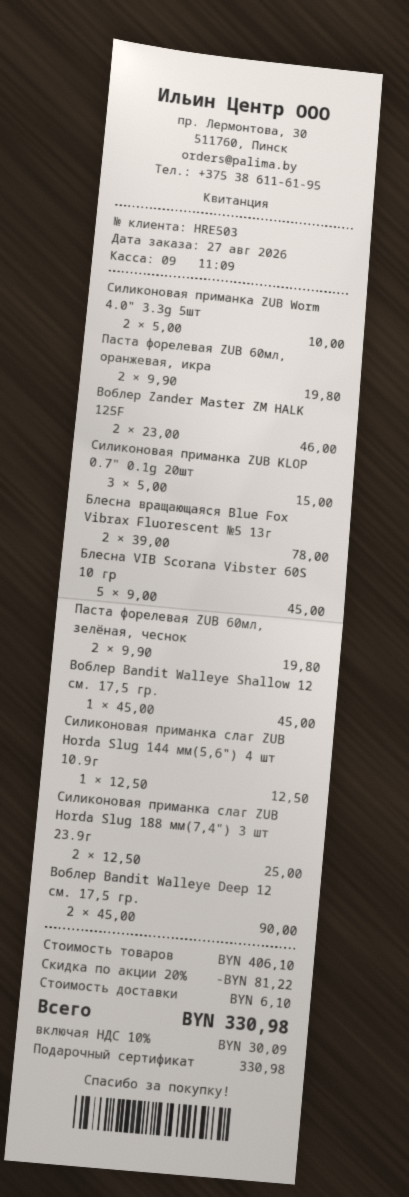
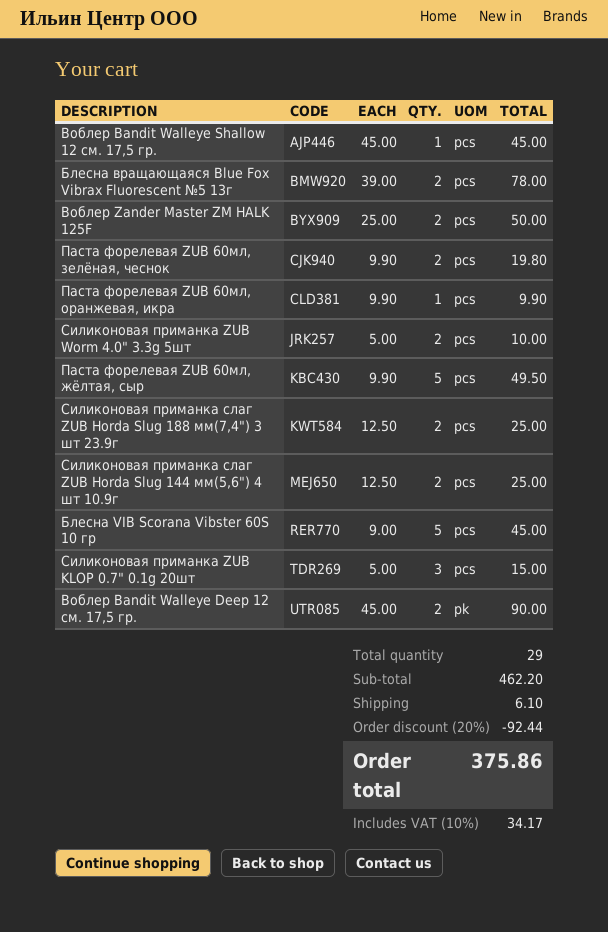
Паста форелевая ZUB 60мл, оранжевая, икра: 2 x 9.90 = 19.80 -> 1 x 9.90 = 9.90
Воблер Zander Master ZM HALK 125F: 2 x 23.00 = 46.00 -> 2 x 25.00 = 50.00
Силиконовая приманка слаг ZUB Horda Slug 144 мм(5,6") 4 шт 10.9г: 1 x 12.50 = 12.50 -> 2 x 12.50 = 25.00
Паста форелевая ZUB 60мл, жёлтая, сыр: none -> 5 x 9.90 = 49.50
subtotal: 406.10 -> 462.20
discount: 20% = 81.22 -> 20% = 92.44
tax: 10% = 30.09 -> 10% = 34.17
total: 330.98 -> 375.86

